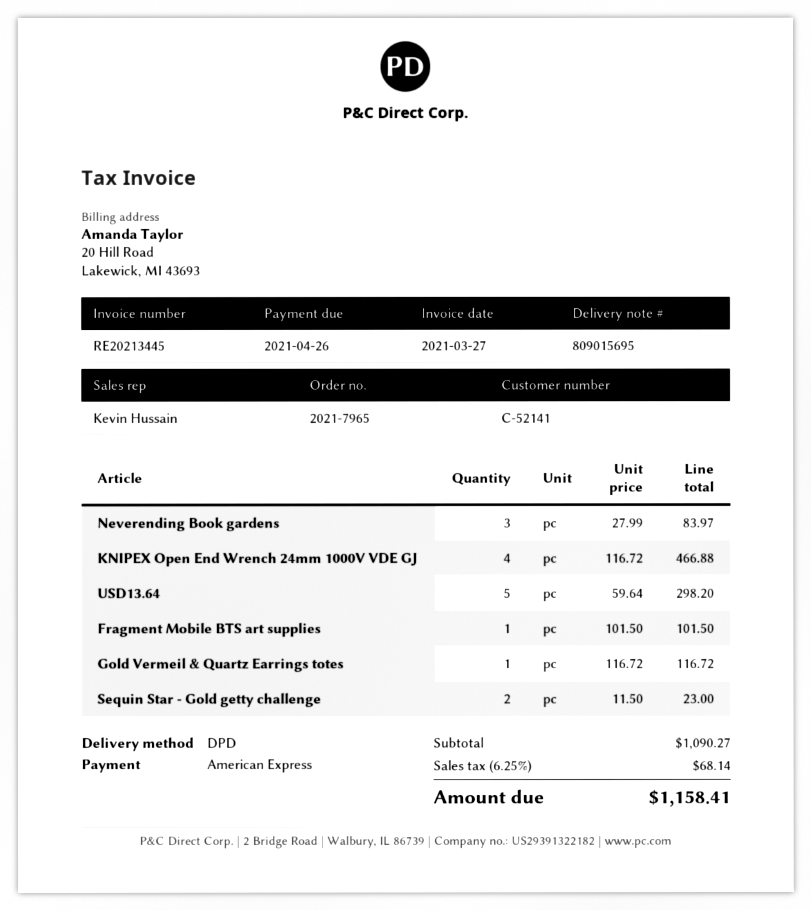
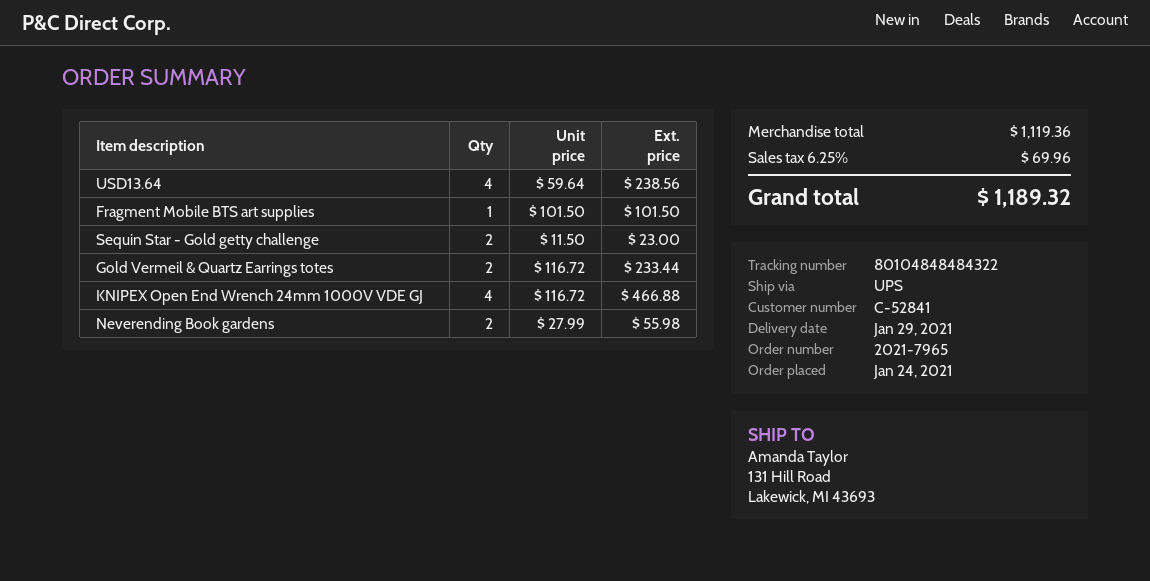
customer number: C-52141 -> C-52841
shipping method: DPD -> UPS
Neverending Book gardens: 3 x 27.99 = 83.97 -> 2 x 27.99 = 55.98
USD13.64: 5 x 59.64 = 298.20 -> 4 x 59.64 = 238.56
Gold Vermeil & Quartz Earrings totes: 1 x 116.72 = 116.72 -> 2 x 116.72 = 233.44
subtotal: 1090.27 -> 1119.36
tax: 6.25% = 68.14 -> 6.25% = 69.96
total: 1158.41 -> 1189.32

